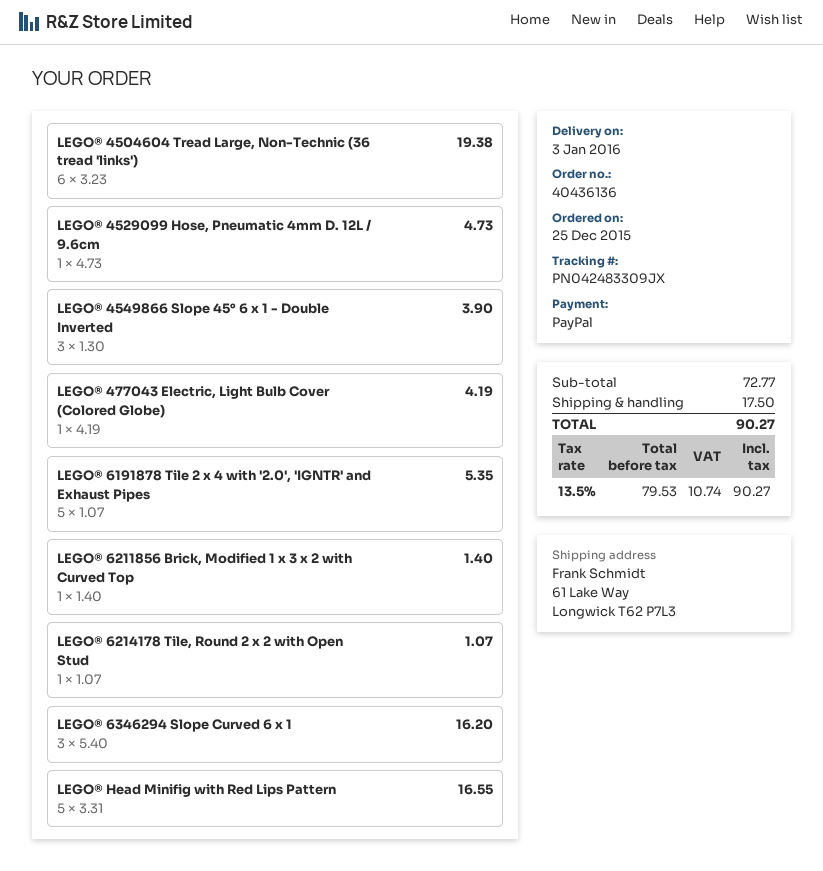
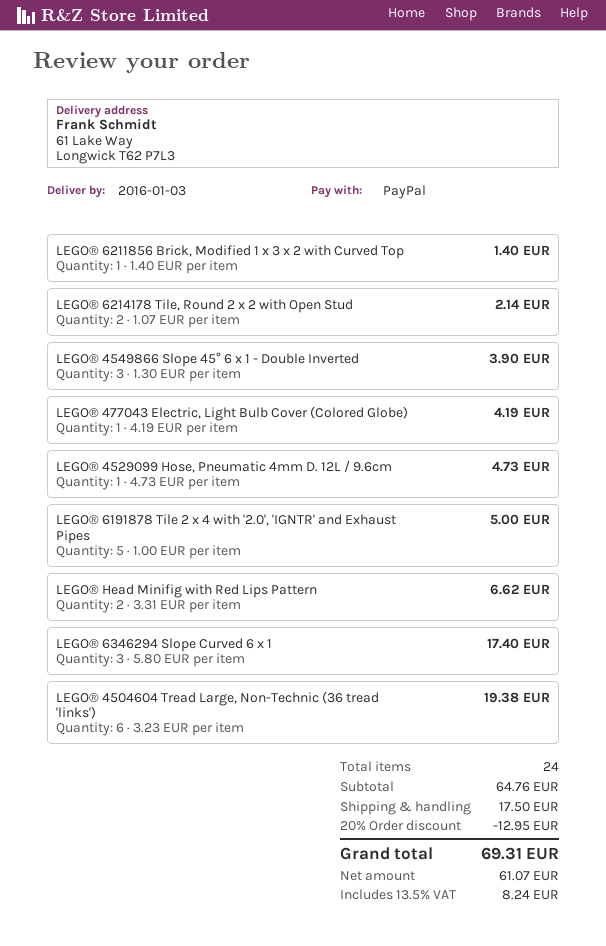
LEGO® 6191878 Tile 2 x 4 with '2.0', 'IGNTR' and Exhaust Pipes: 5 x 1.07 = 5.35 -> 5 x 1.00 = 5.00
LEGO® 6214178 Tile, Round 2 x 2 with Open Stud: 1 x 1.07 = 1.07 -> 2 x 1.07 = 2.14
LEGO® 6346294 Slope Curved 6 x 1: 3 x 5.40 = 16.20 -> 3 x 5.80 = 17.40
LEGO® Head Minifig with Red Lips Pattern: 5 x 3.31 = 16.55 -> 2 x 3.31 = 6.62
subtotal: 72.77 -> 64.76
discount: none -> 20% = 12.95
net: 79.53 -> 61.07
tax: 13.5% = 10.74 -> 13.5% = 8.24
total: 90.27 -> 69.31

